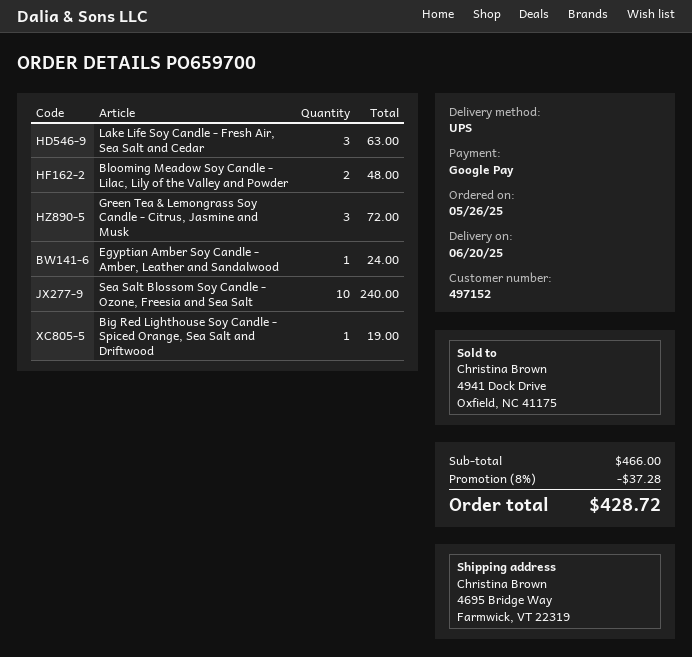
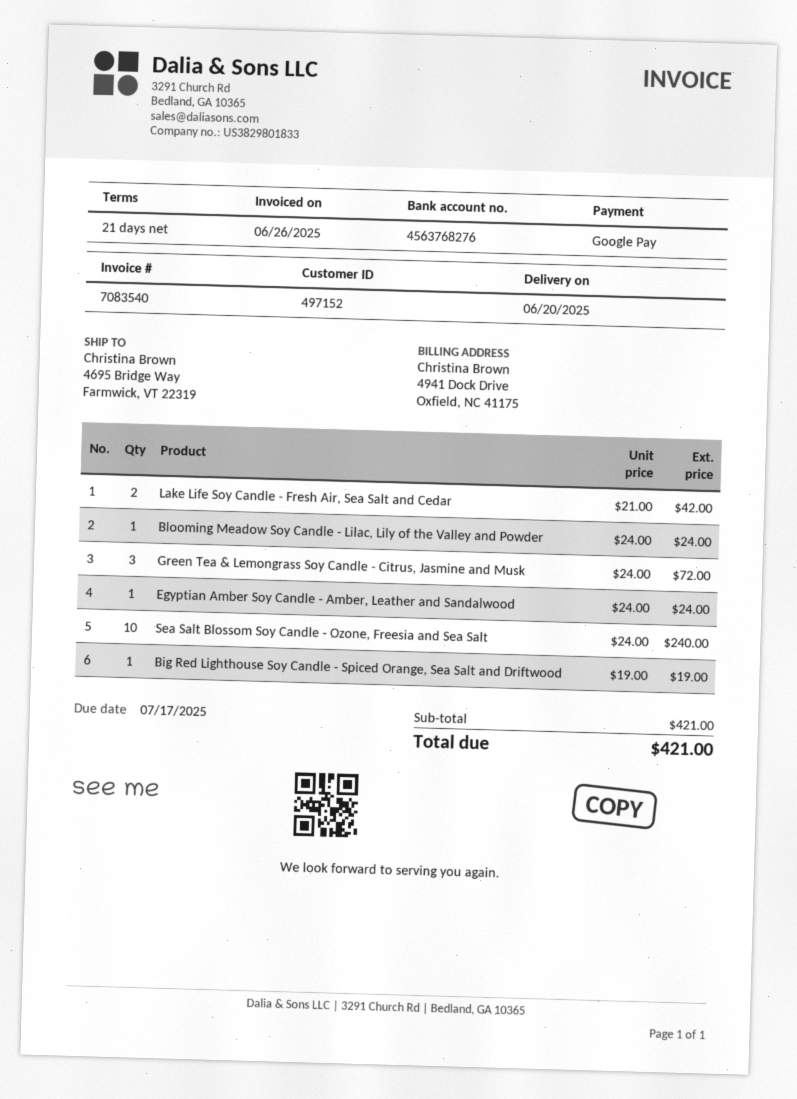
Lake Life Soy Candle - Fresh Air, Sea Salt and Cedar: 3 for 63.00 -> 2 for 42.00
Blooming Meadow Soy Candle - Lilac, Lily of the Valley and Powder: 2 for 48.00 -> 1 for 24.00
subtotal: 466.00 -> 421.00
discount: 8% = 37.28 -> none
total: 428.72 -> 421.00

